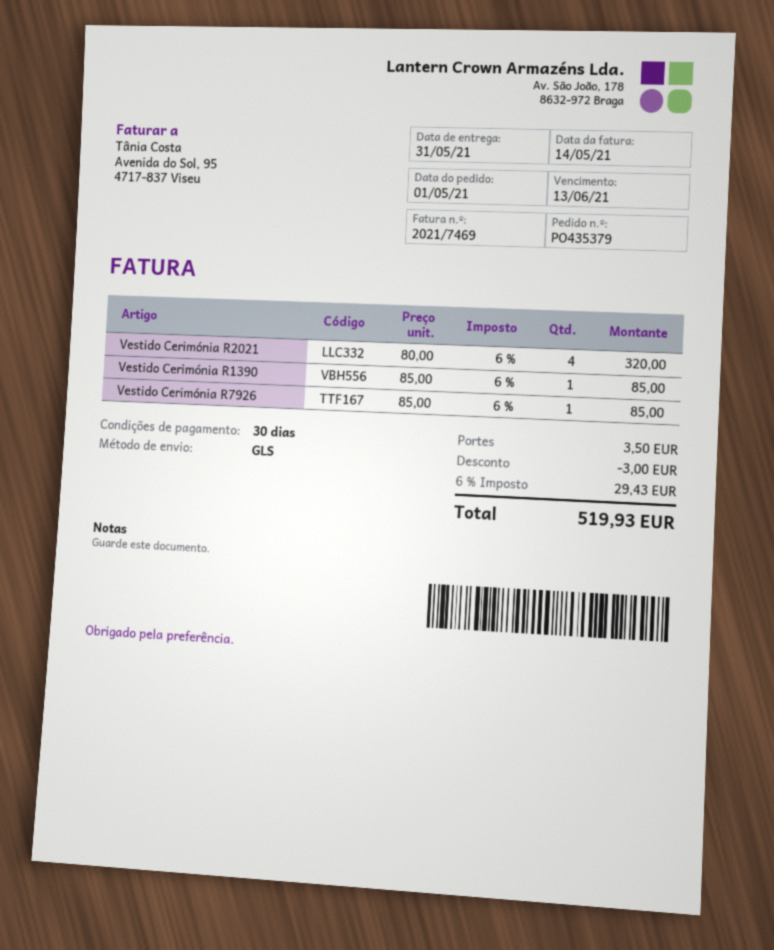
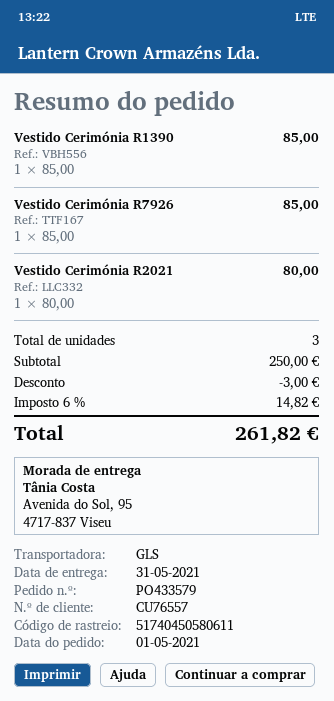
order number: PO435379 -> PO433579
Vestido Cerimónia R2021: 4 x 80.00 = 320.00 -> 1 x 80.00 = 80.00
shipping: 3.50 -> none
tax: 6% = 29.43 -> 6% = 14.82
total: 519.93 -> 261.82

